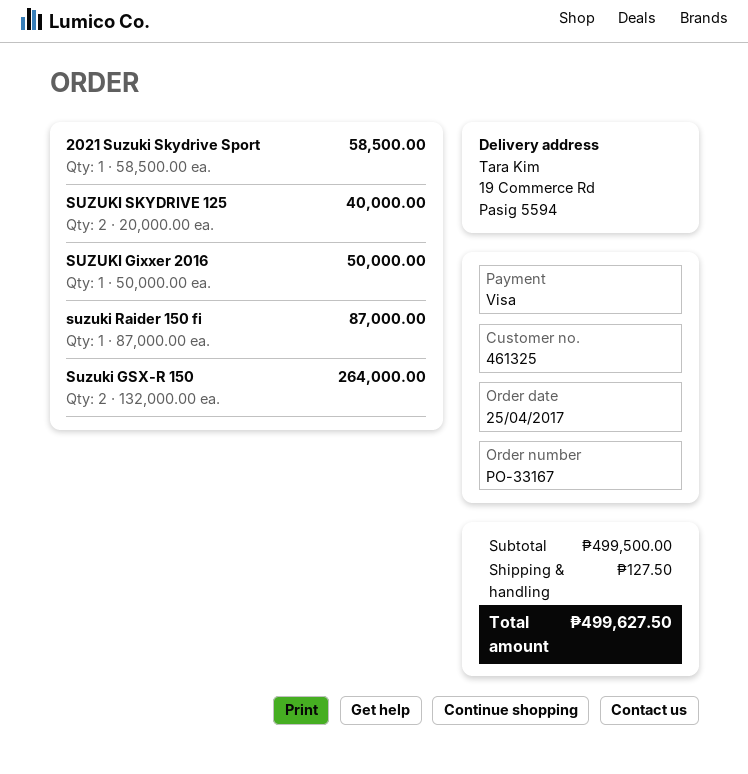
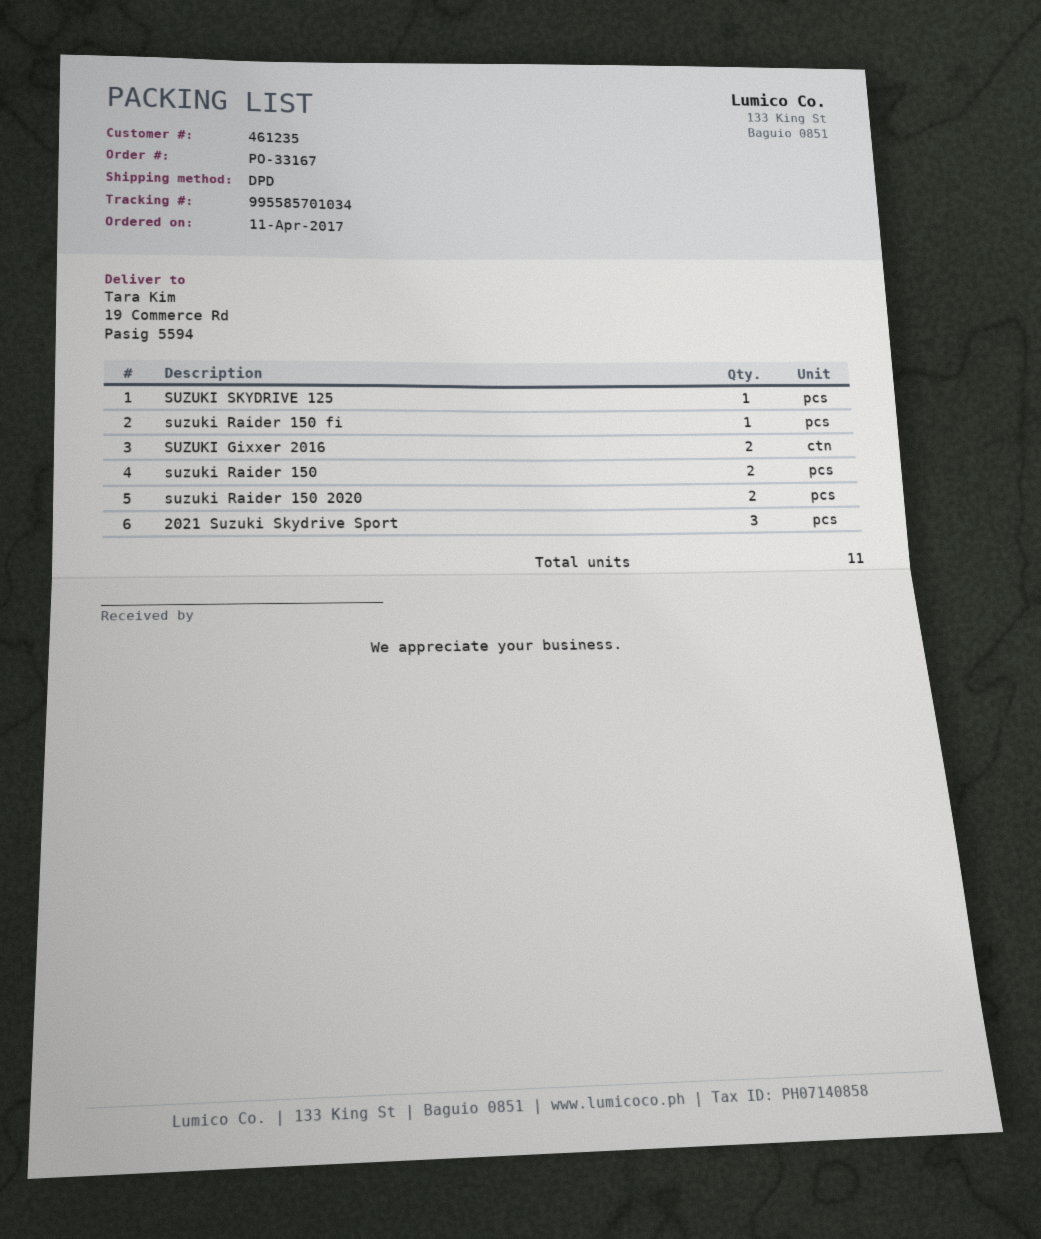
order date: 2017-04-25 -> 2017-04-11
customer number: 461325 -> 461235
2021 Suzuki Skydrive Sport: 1 -> 3
SUZUKI SKYDRIVE 125: 2 -> 1
SUZUKI Gixxer 2016: 1 -> 2
Suzuki GSX-R 150: 2 -> none
suzuki Raider 150: none -> 2
suzuki Raider 150 2020: none -> 2

